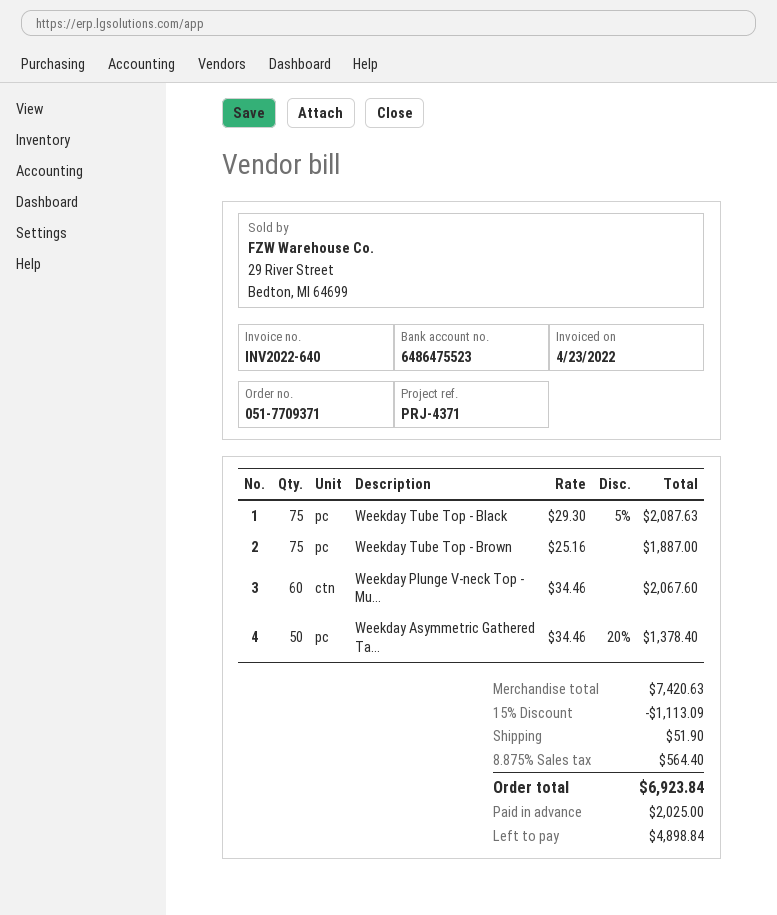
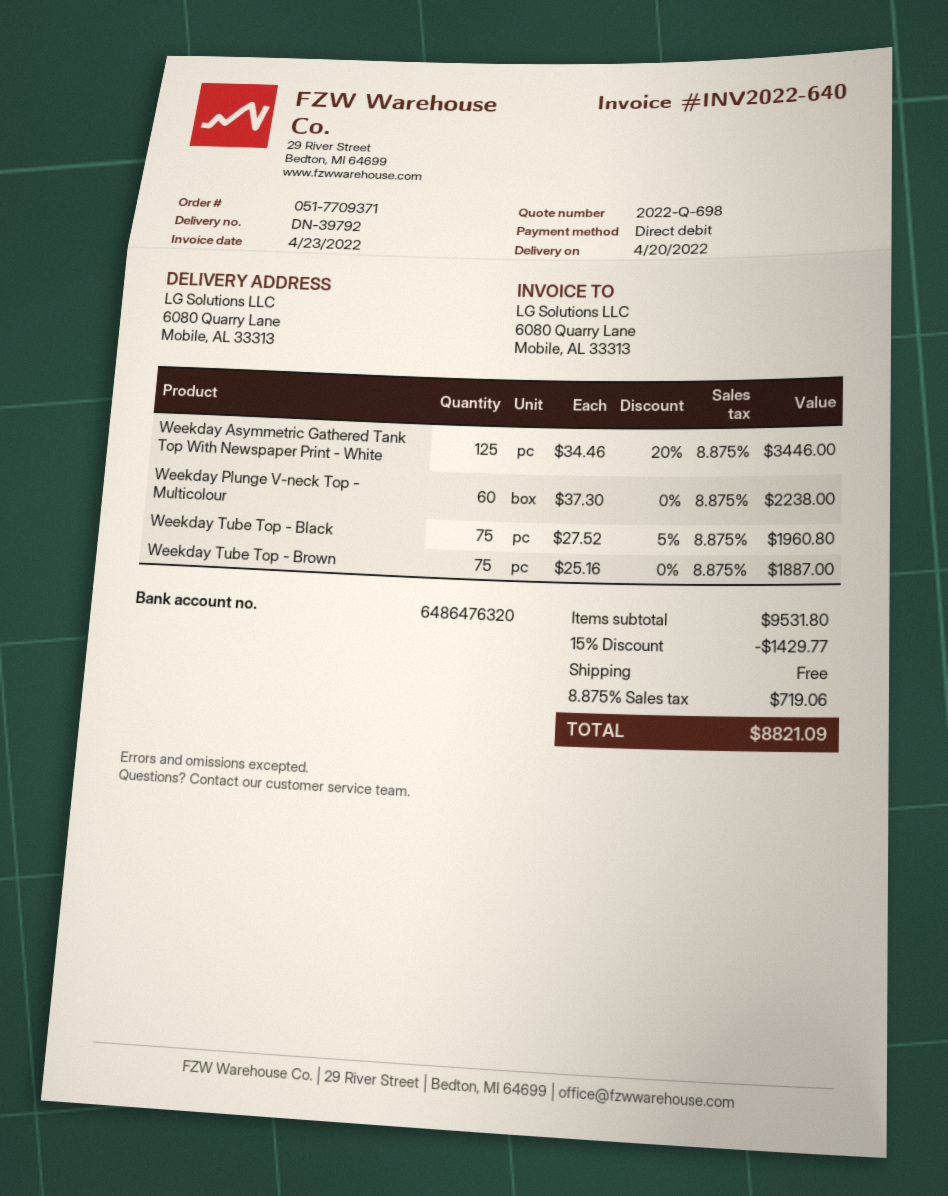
bank account: 6486475523 -> 6486476320
Weekday Tube Top - Black: 75 x 29.30 - 5% = 2087.63 -> 75 x 27.52 - 5% = 1960.80
Weekday Plunge V-neck Top - Mu...: 60 x 34.46 = 2067.60 -> 60 x 37.30 = 2238.00
Weekday Asymmetric Gathered Ta...: 50 x 34.46 - 20% = 1378.40 -> 125 x 34.46 - 20% = 3446.00
subtotal: 7420.63 -> 9531.80
discount: 15% = 1113.09 -> 15% = 1429.77
shipping: 51.90 -> 0.00
tax: 8.875% = 564.40 -> 8.875% = 719.06
total: 6923.84 -> 8821.09

